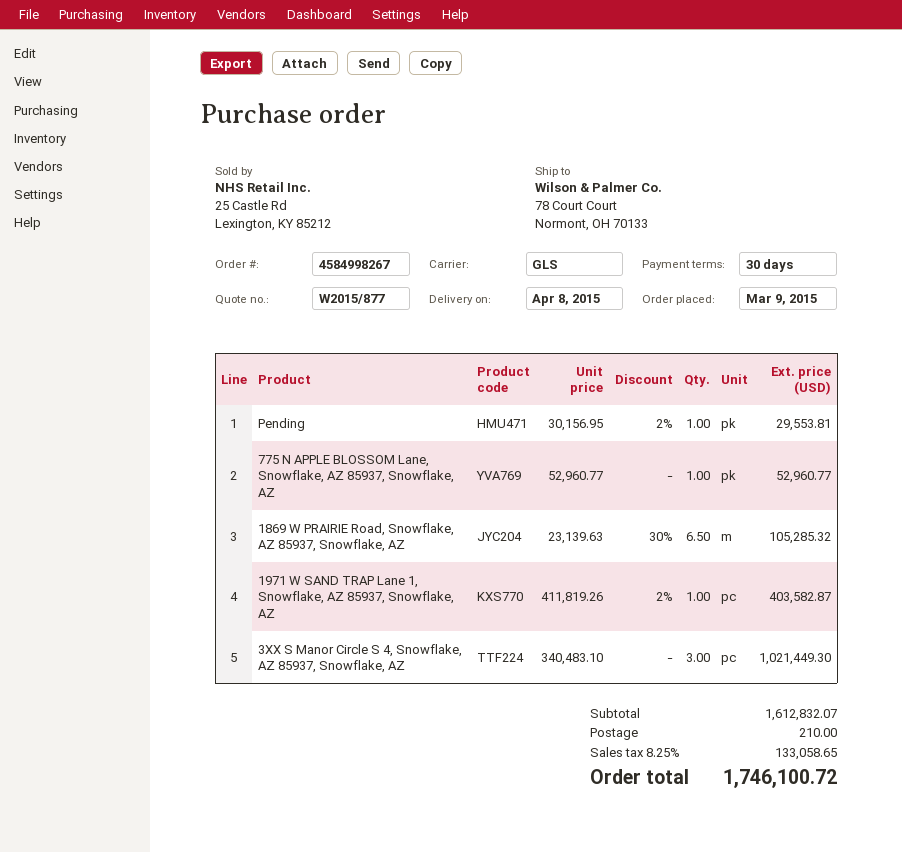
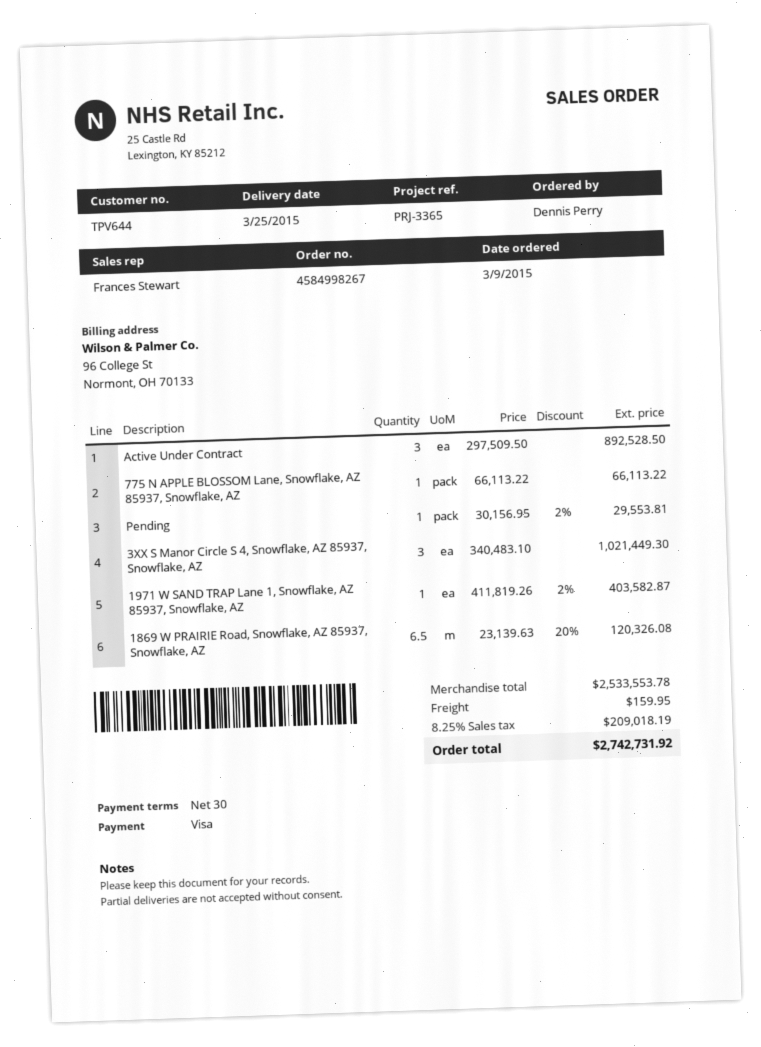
delivery date: 2015-04-08 -> 2015-03-25
775 N APPLE BLOSSOM Lane, Snowflake, AZ 85937, Snowflake, AZ: 1 x 52960.77 = 52960.77 -> 1 x 66113.22 = 66113.22
1869 W PRAIRIE Road, Snowflake, AZ 85937, Snowflake, AZ: 6.5 x 23139.63 - 30% = 105285.32 -> 6.5 x 23139.63 - 20% = 120326.08
Active Under Contract: none -> 3 x 297509.50 = 892528.50
subtotal: 1612832.07 -> 2533553.78
shipping: 210.00 -> 159.95
tax: 8.25% = 133058.65 -> 8.25% = 209018.19
total: 1746100.72 -> 2742731.92

